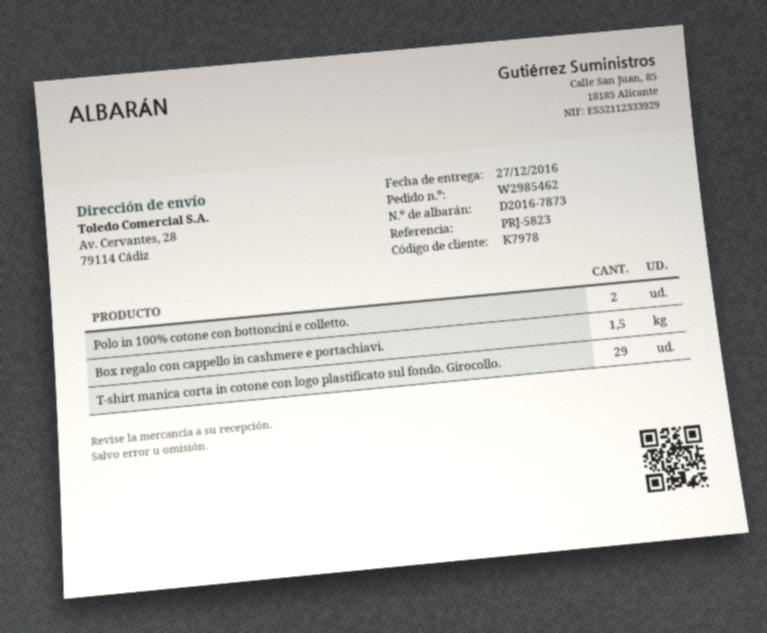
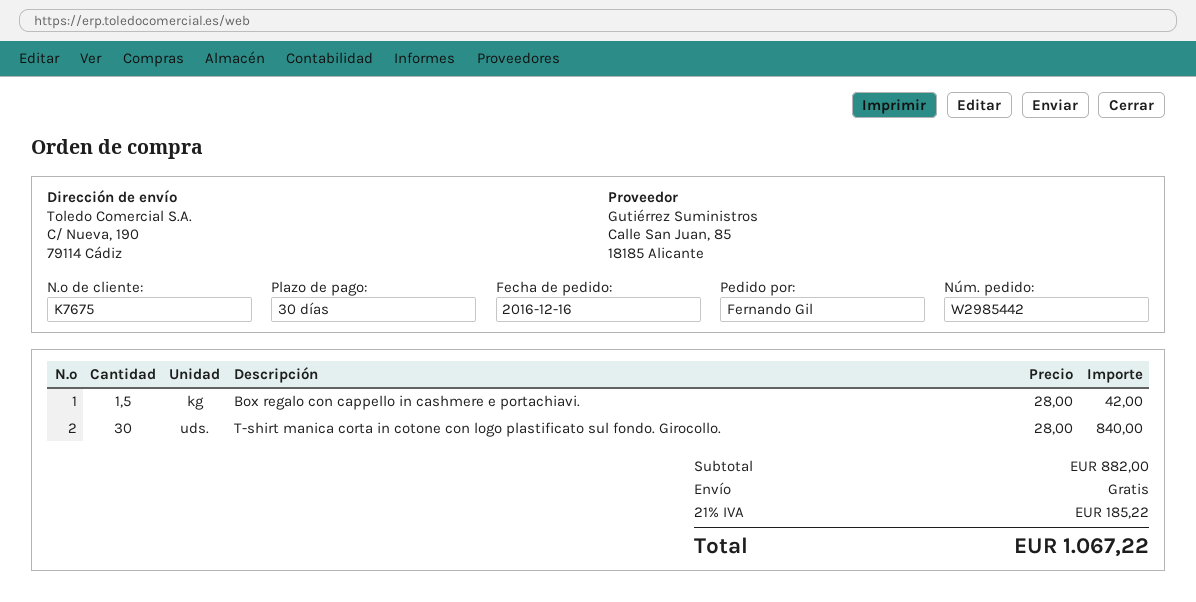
order number: W2985462 -> W2985442
customer number: K7978 -> K7675
ship to: Av. Cervantes, 28, 79114 Cádiz -> C/ Nueva, 190, 79114 Cádiz
Polo in 100% cotone con bottoncini e colletto.: 2 -> none
T-shirt manica corta in cotone con logo plastificato sul fondo. Girocollo.: 29 -> 30

